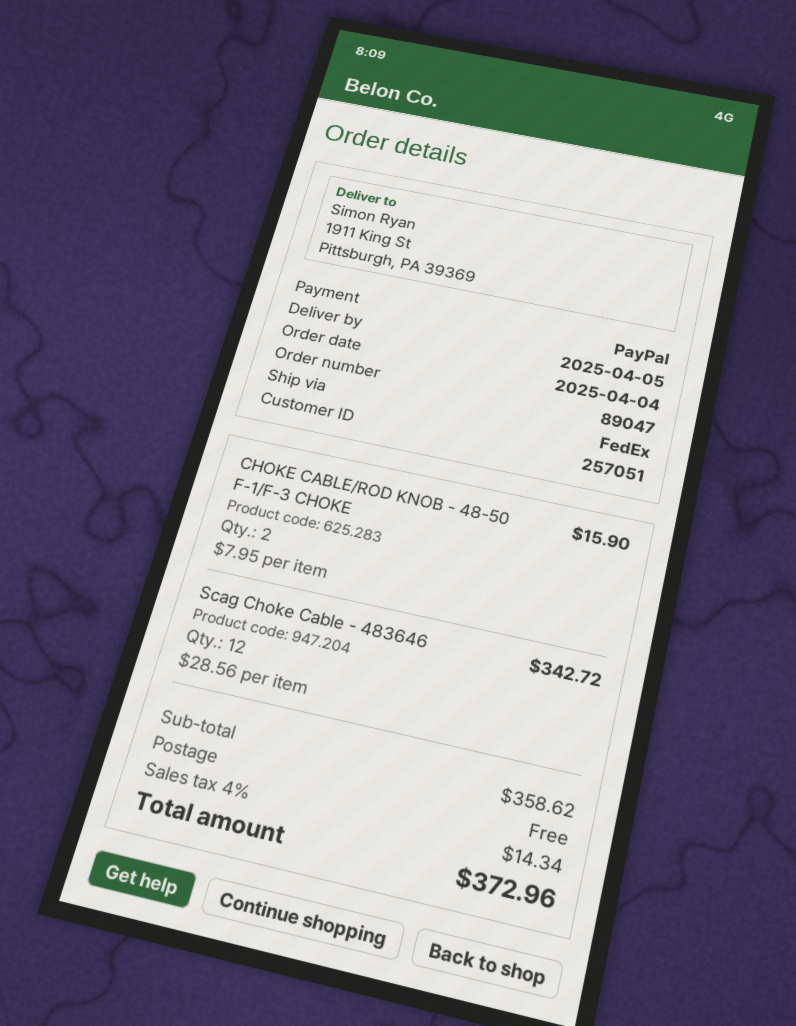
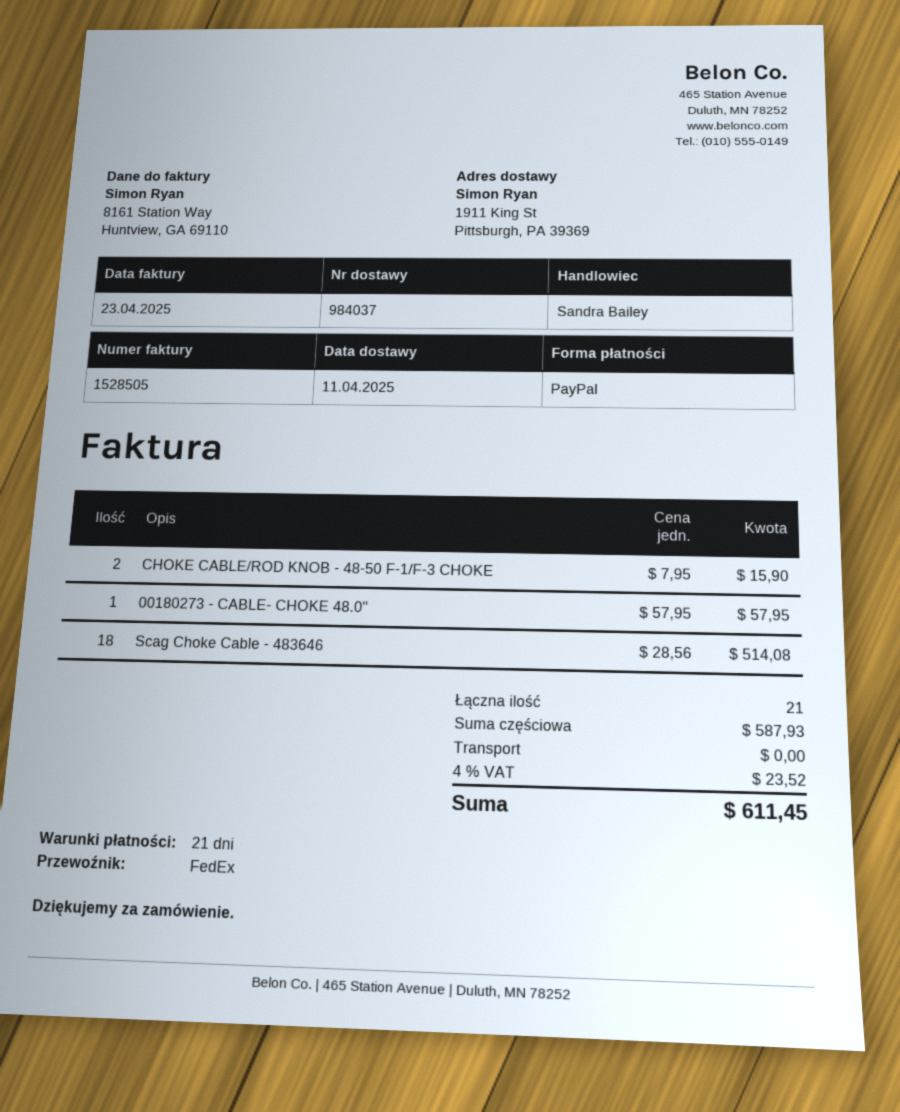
delivery date: 2025-04-05 -> 2025-04-11
Scag Choke Cable - 483646: 12 x 28.56 = 342.72 -> 18 x 28.56 = 514.08
00180273 - CABLE- CHOKE 48.0": none -> 1 x 57.95 = 57.95
subtotal: 358.62 -> 587.93
tax: 4% = 14.34 -> 4% = 23.52
total: 372.96 -> 611.45

